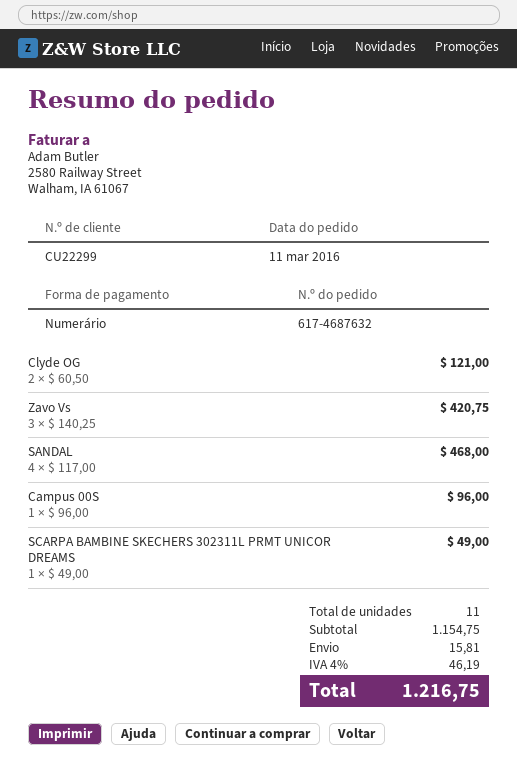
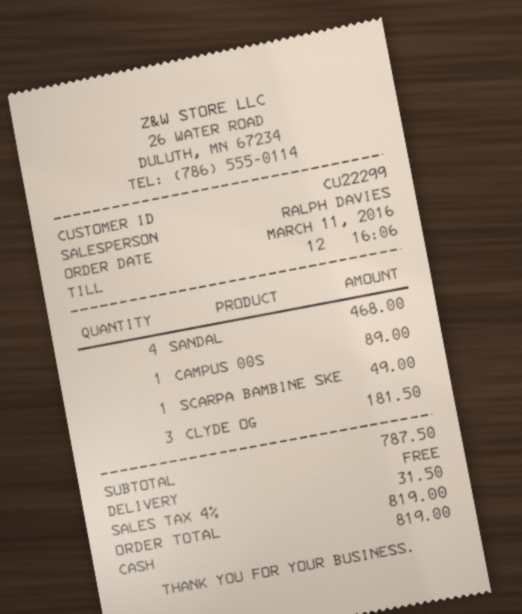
Clyde OG: 2 for 121.00 -> 3 for 181.50
Zavo Vs: 3 for 420.75 -> none
Campus 00S: 1 for 96.00 -> 1 for 89.00
subtotal: 1154.75 -> 787.50
shipping: 15.81 -> 0.00
tax: 4% = 46.19 -> 4% = 31.50
total: 1216.75 -> 819.00

